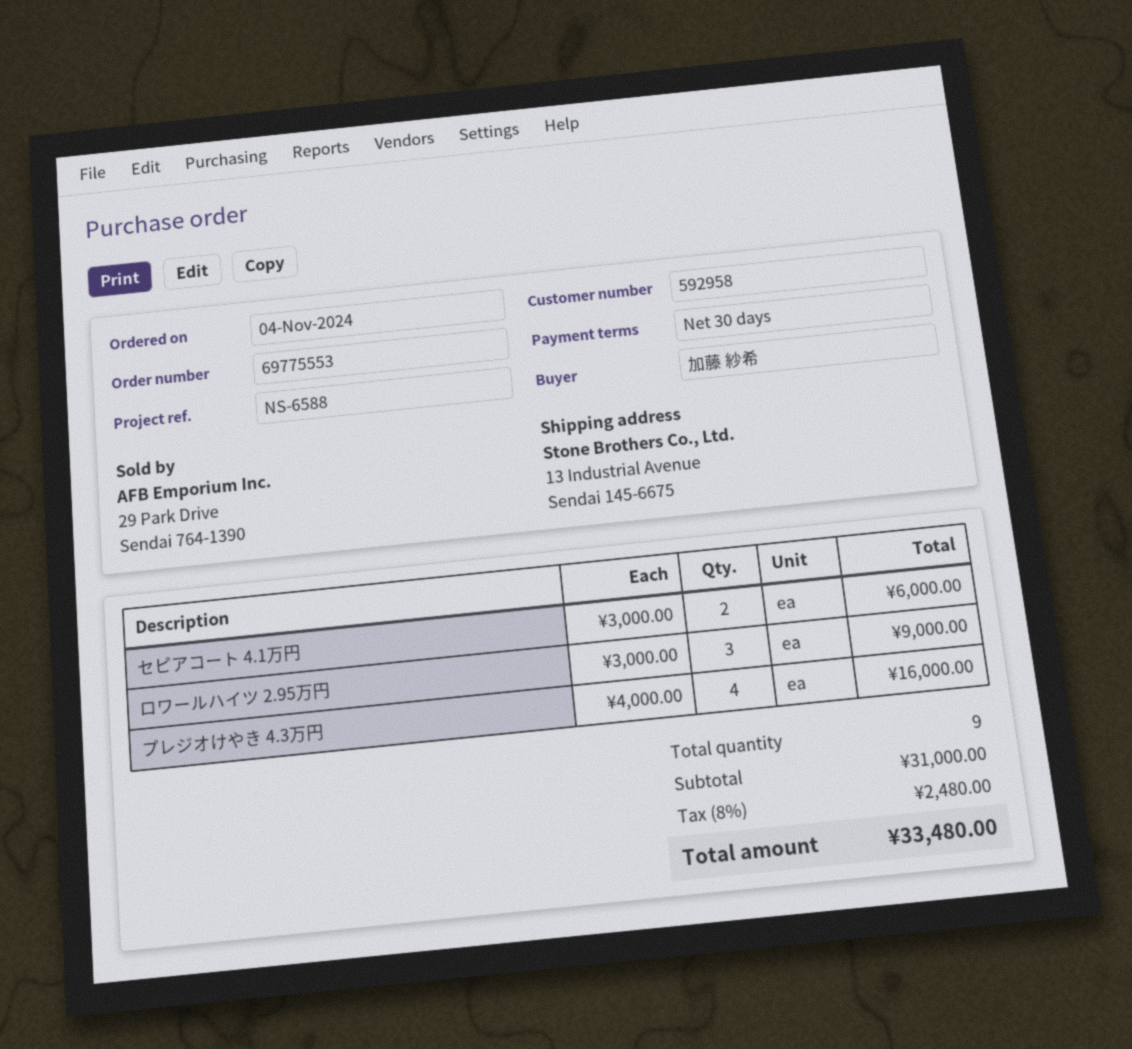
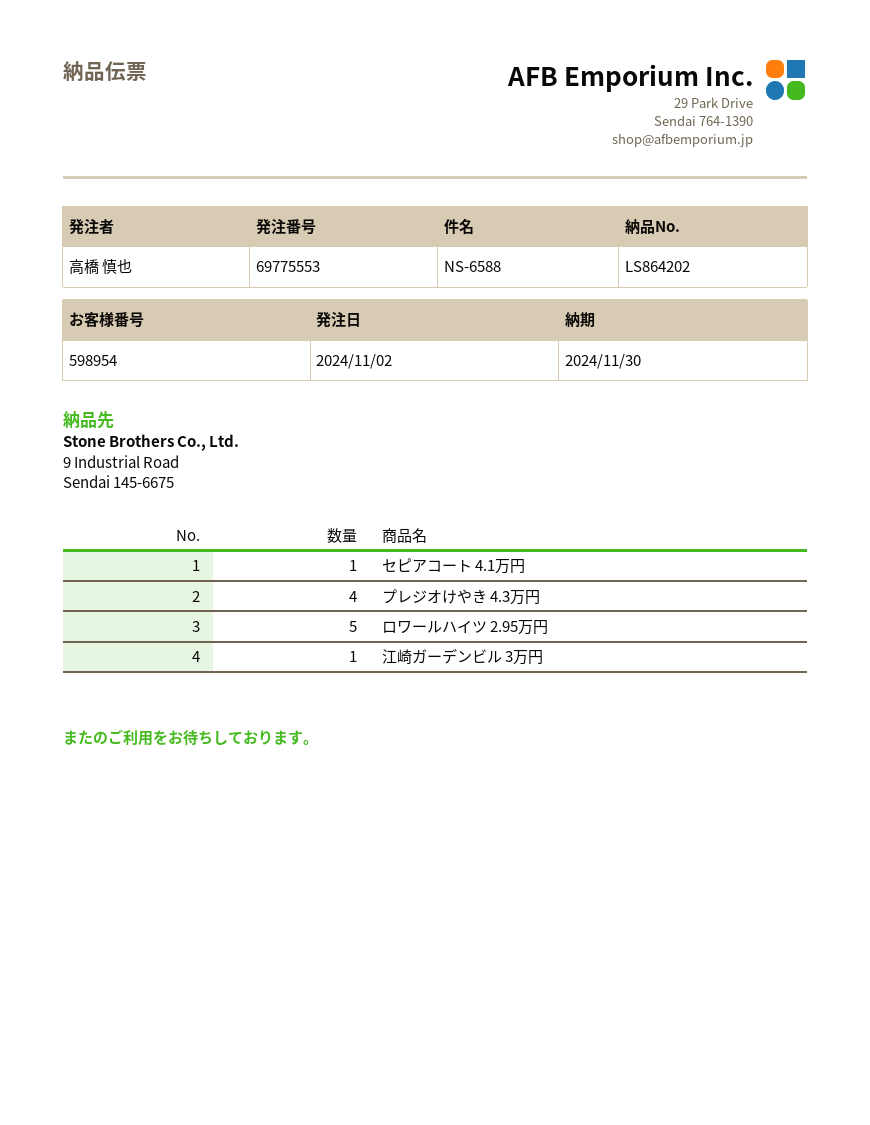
order date: 2024-11-04 -> 2024-11-02
customer number: 592958 -> 598954
ordered by: 加藤 紗希 -> 高橋 慎也
ship to: 13 Industrial Avenue, Sendai 145-6675 -> 9 Industrial Road, Sendai 145-6675
セピアコート 4.1万円: 2 -> 1
ロワールハイツ 2.95万円: 3 -> 5
江崎ガーデンビル 3万円: none -> 1

